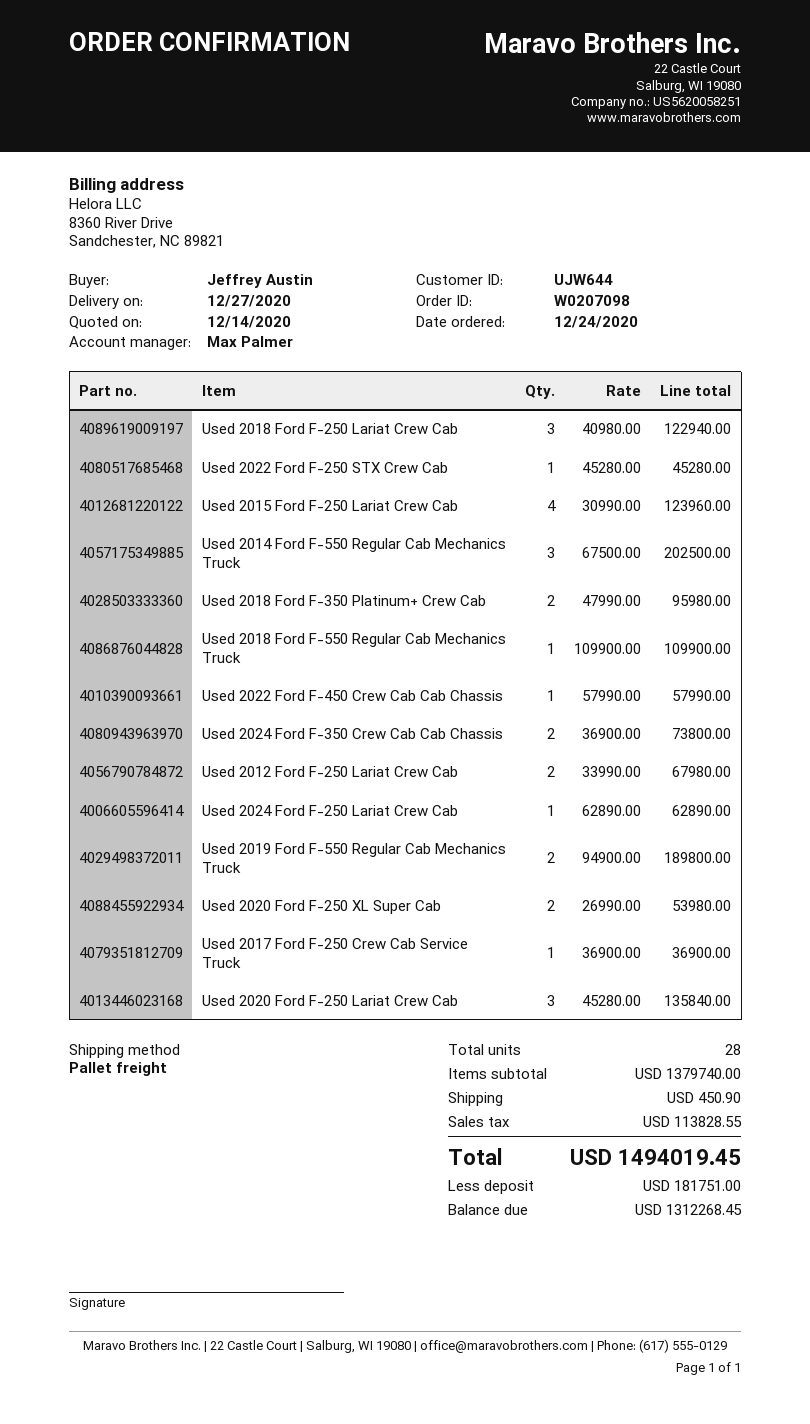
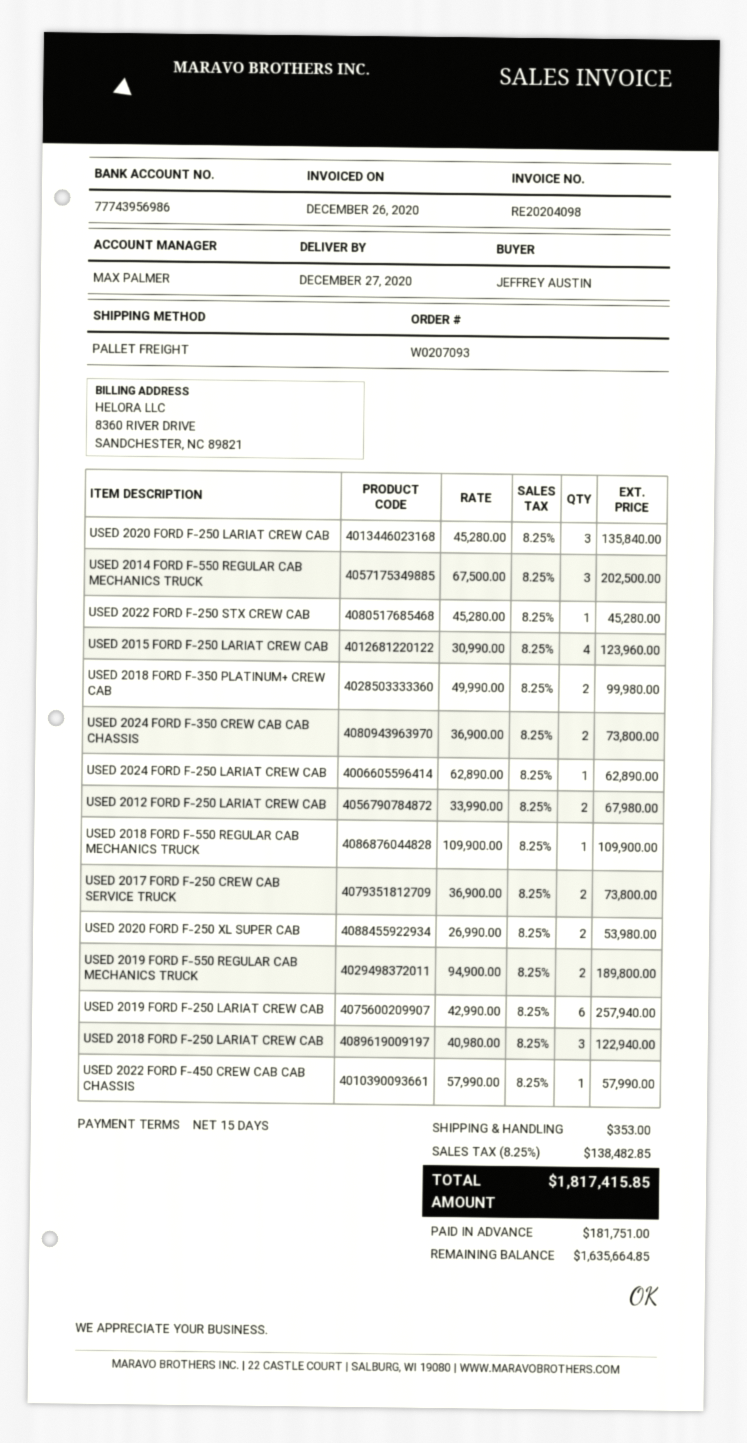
order number: W0207098 -> W0207093
Used 2018 Ford F-350 Platinum+ Crew Cab: 2 x 47990.00 = 95980.00 -> 2 x 49990.00 = 99980.00
Used 2017 Ford F-250 Crew Cab Service Truck: 1 x 36900.00 = 36900.00 -> 2 x 36900.00 = 73800.00
USED 2019 FORD F-250 LARIAT CREW CAB: none -> 6 x 42990.00 = 257940.00
shipping: 450.90 -> 353.00
tax: 113828.55 -> 138482.85
total: 1494019.45 -> 1817415.85
balance: 1312268.45 -> 1635664.85

